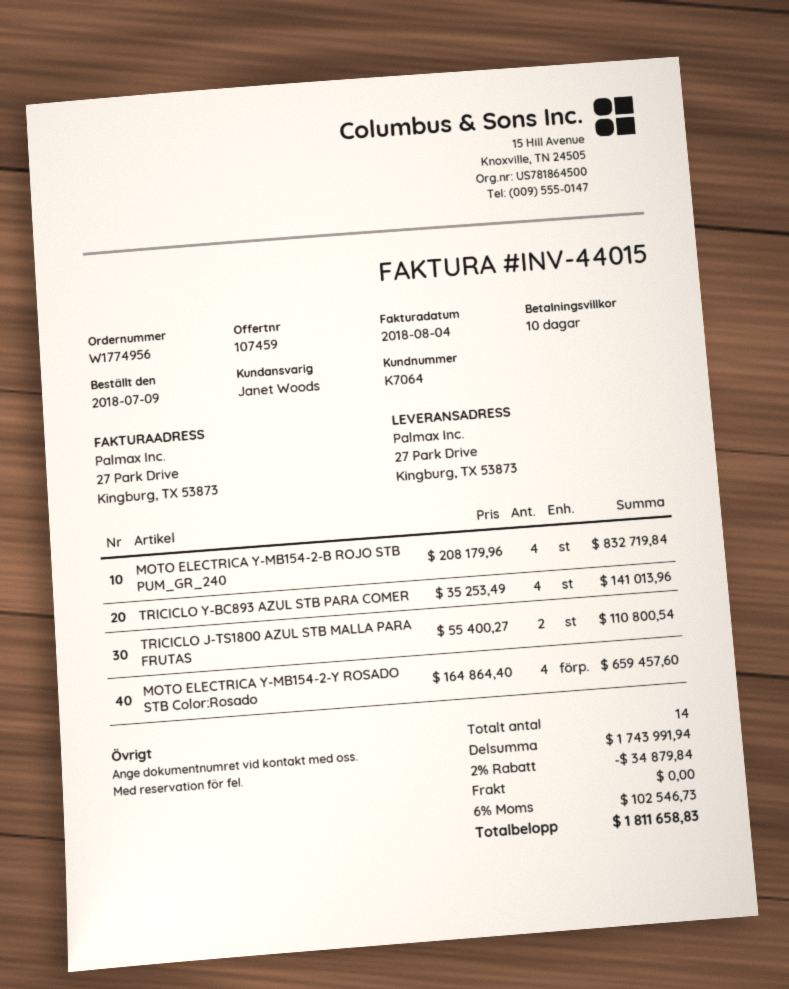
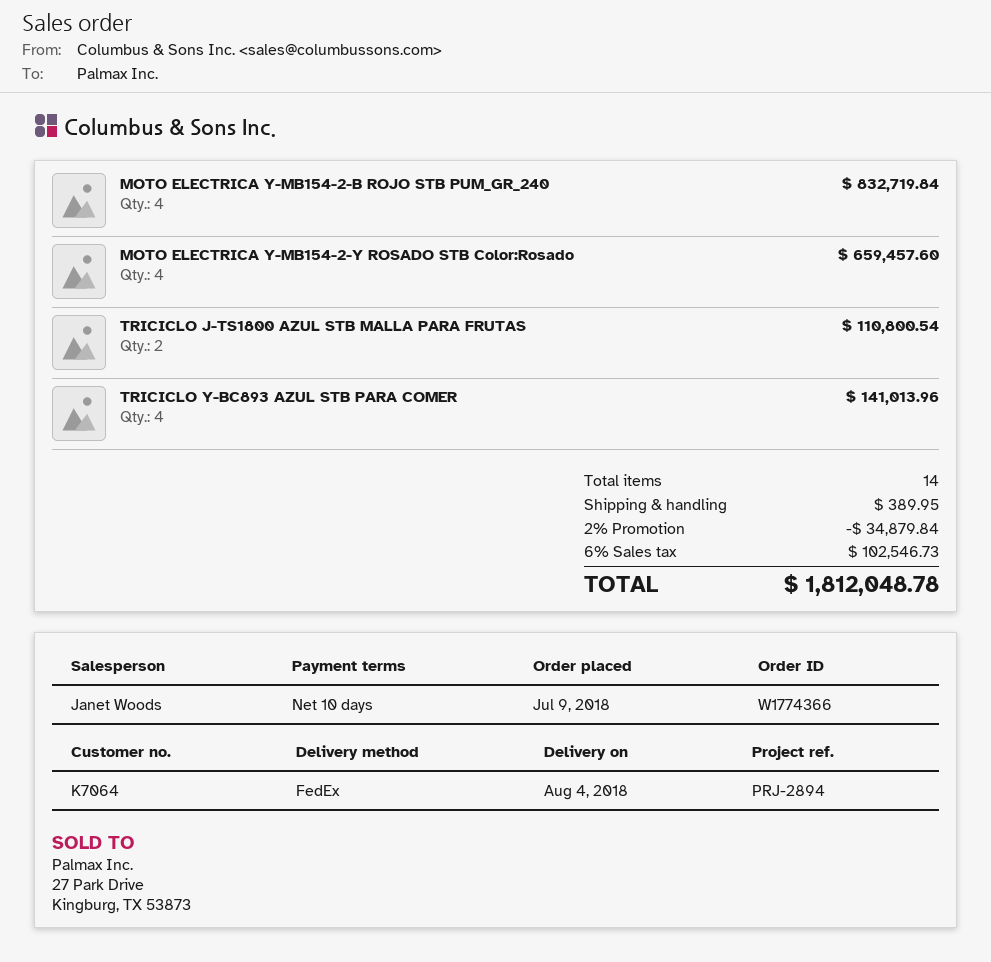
order number: W1774956 -> W1774366
shipping: 0.00 -> 389.95
total: 1811658.83 -> 1812048.78

